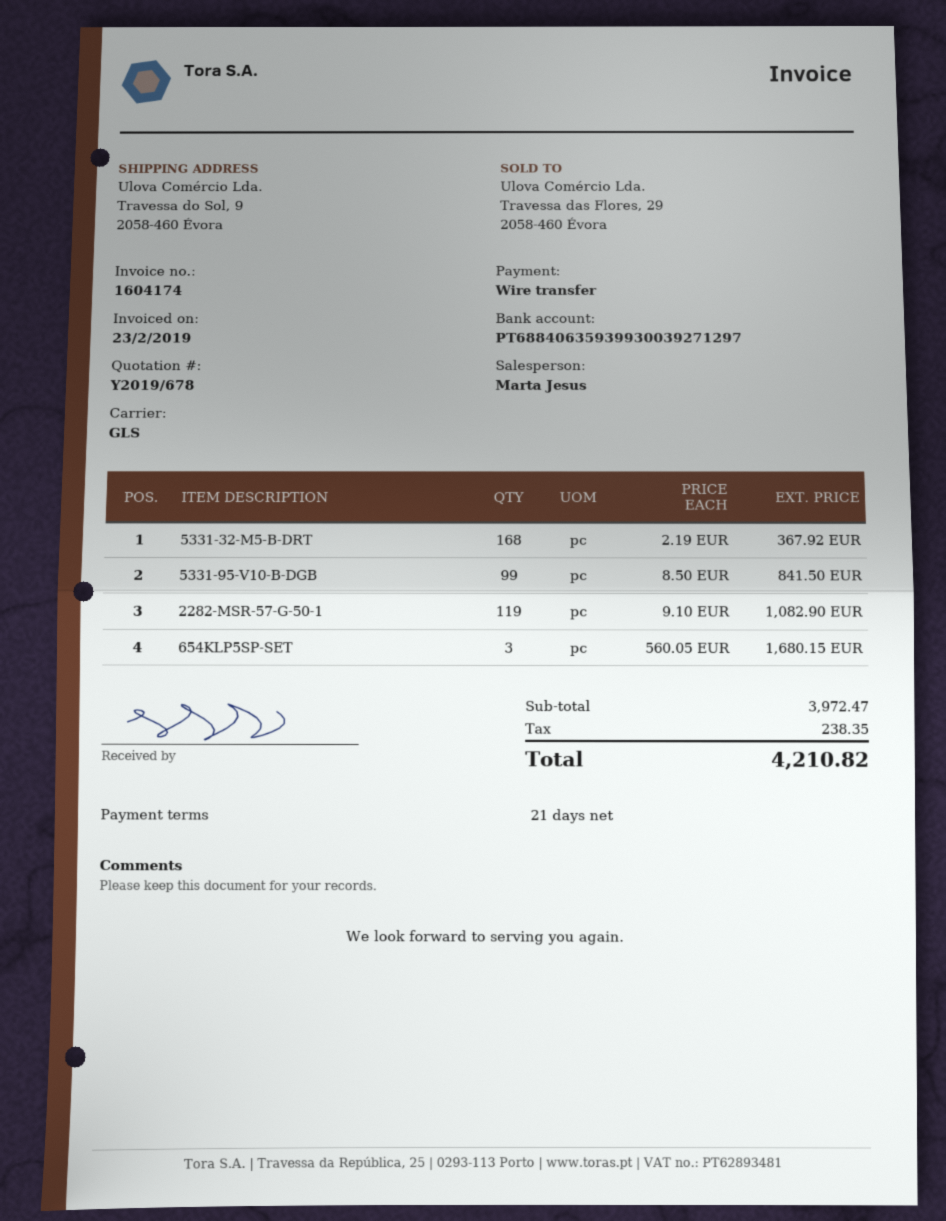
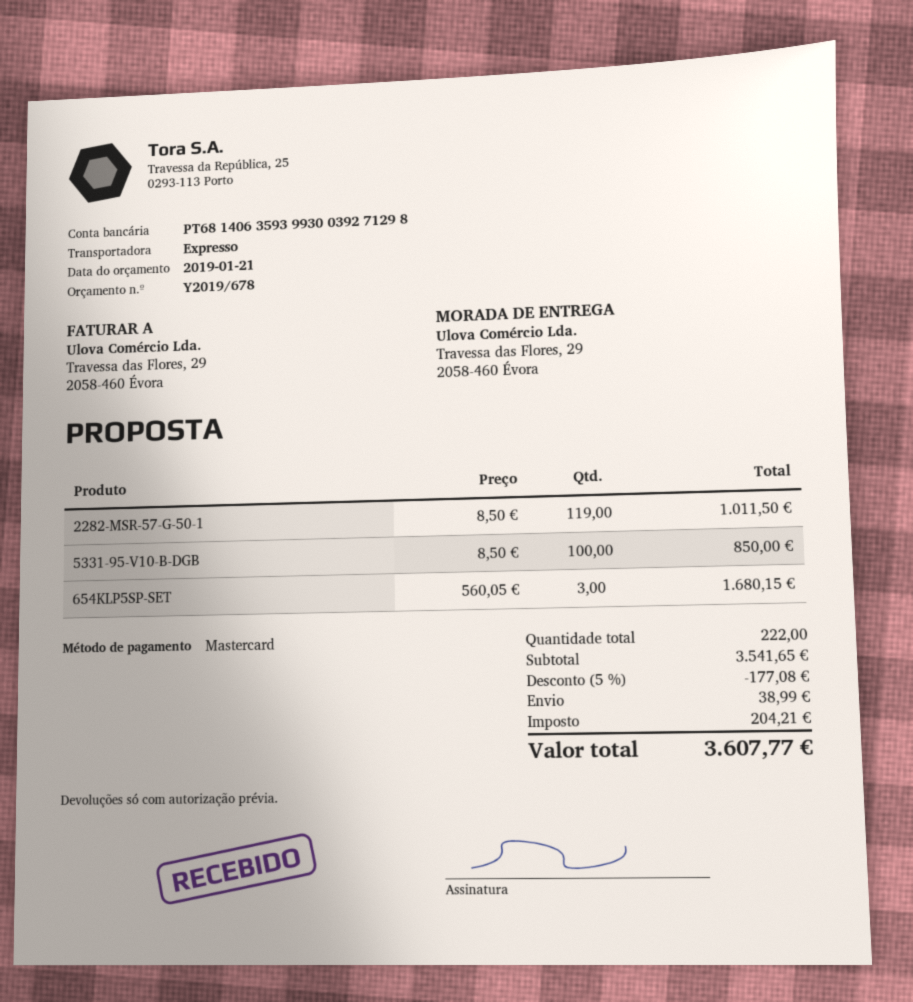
payment method: bank transfer -> Mastercard
bank account: PT68840635939930039271297 -> PT68140635939930039271298
shipping method: GLS -> express
ship to: Travessa do Sol, 9, 2058-460 Évora -> Travessa das Flores, 29, 2058-460 Évora
5331-32-M5-B-DRT: 168 x 2.19 = 367.92 -> none
5331-95-V10-B-DGB: 99 x 8.50 = 841.50 -> 100 x 8.50 = 850.00
2282-MSR-57-G-50-1: 119 x 9.10 = 1082.90 -> 119 x 8.50 = 1011.50
subtotal: 3972.47 -> 3541.65
discount: none -> 5% = 177.08
shipping: none -> 38.99
tax: 238.35 -> 204.21
total: 4210.82 -> 3607.77

